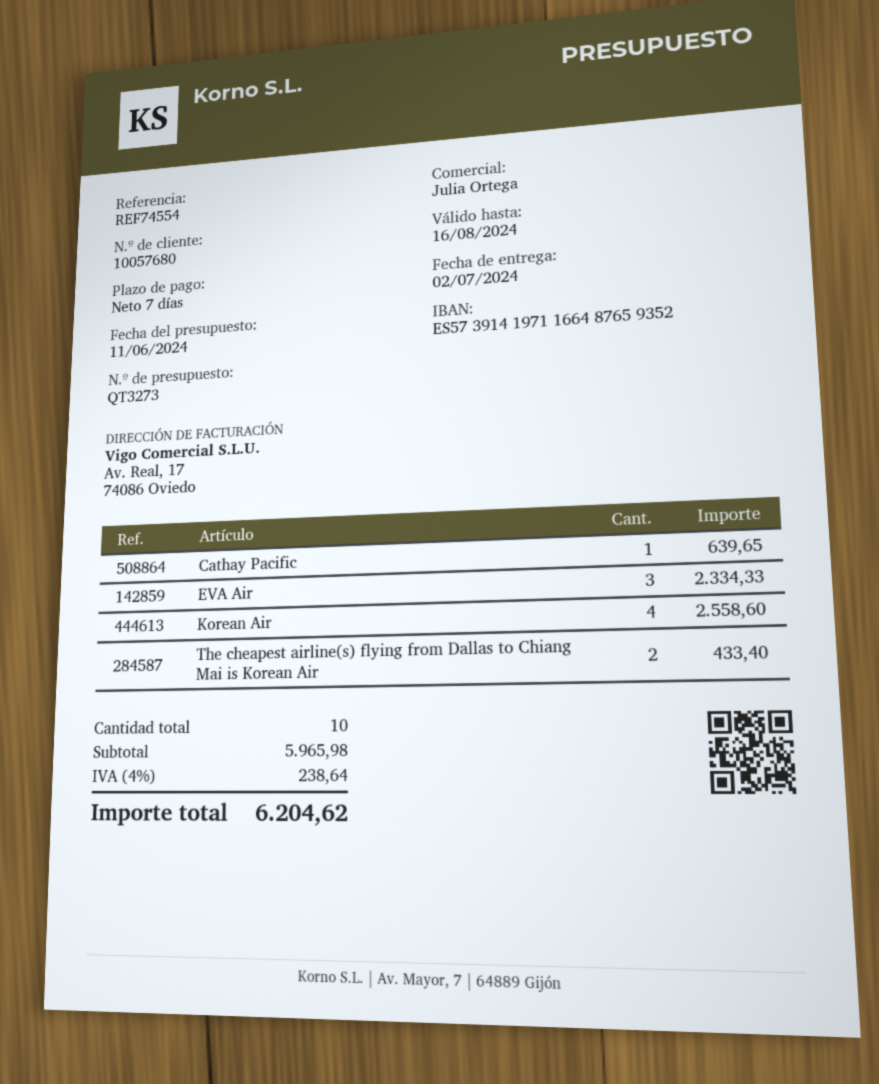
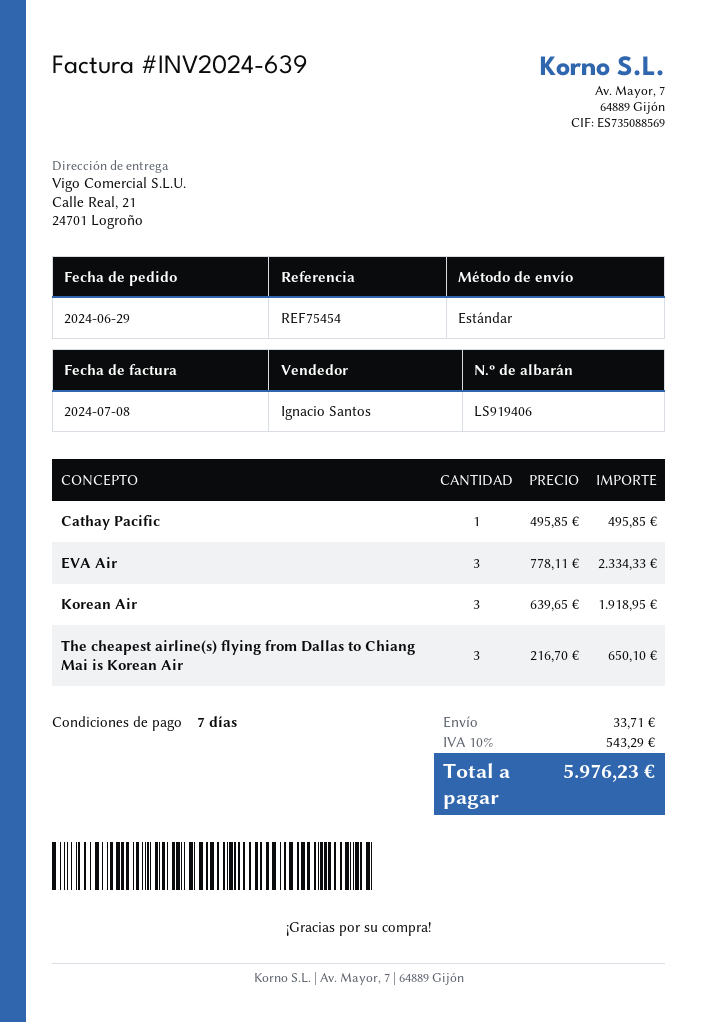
reference: REF74554 -> REF75454
sales rep: Julia Ortega -> Ignacio Santos
Cathay Pacific: 1 for 639.65 -> 1 for 495.85
Korean Air: 4 for 2558.60 -> 3 for 1918.95
The cheapest airline(s) flying from Dallas to Chiang Mai is Korean Air: 2 for 433.40 -> 3 for 650.10
shipping: none -> 33.71
tax: 4% = 238.64 -> 10% = 543.29
total: 6204.62 -> 5976.23

